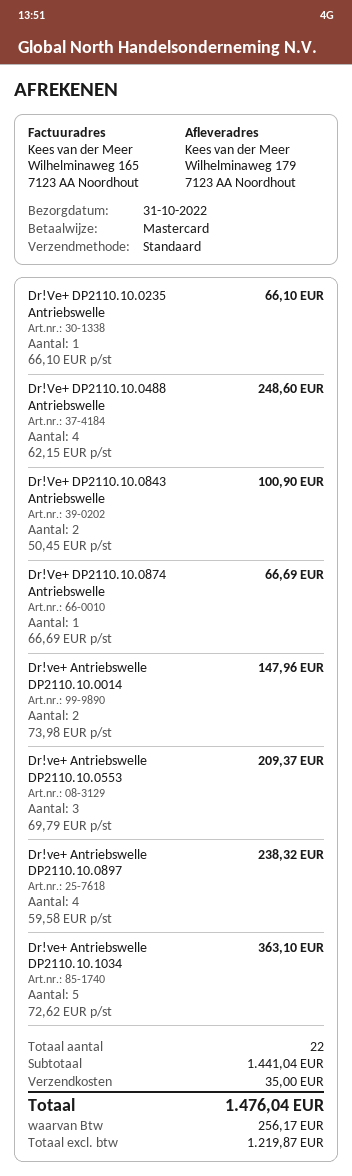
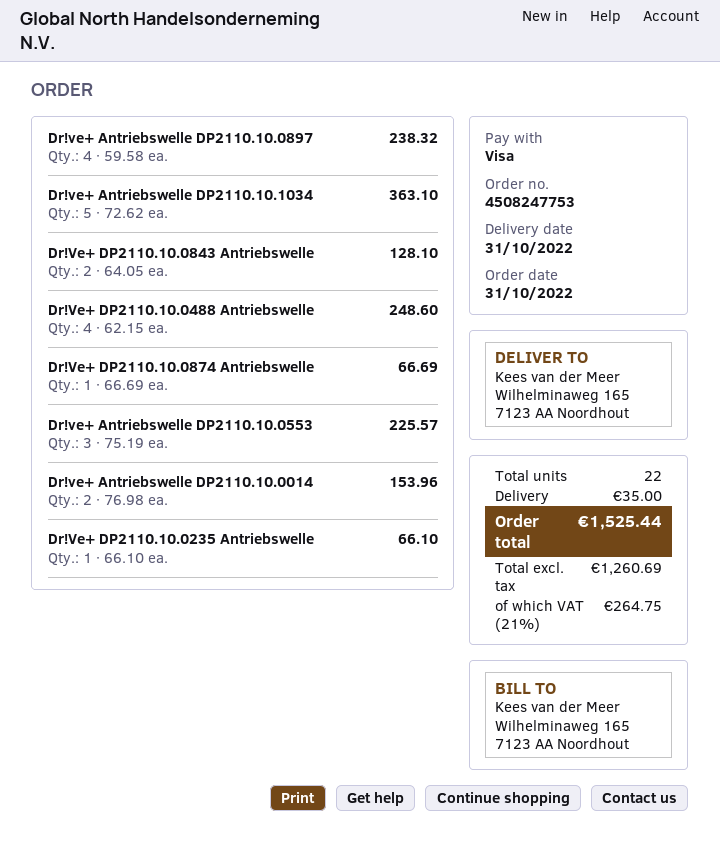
payment method: Mastercard -> Visa
ship to: Wilhelminaweg 179, 7123 AA Noordhout -> Wilhelminaweg 165, 7123 AA Noordhout
Dr!Ve+ DP2110.10.0843 Antriebswelle: 2 x 50.45 = 100.90 -> 2 x 64.05 = 128.10
Dr!ve+ Antriebswelle DP2110.10.0014: 2 x 73.98 = 147.96 -> 2 x 76.98 = 153.96
Dr!ve+ Antriebswelle DP2110.10.0553: 3 x 69.79 = 209.37 -> 3 x 75.19 = 225.57
net: 1219.87 -> 1260.69
tax: 256.17 -> 264.75
total: 1476.04 -> 1525.44

